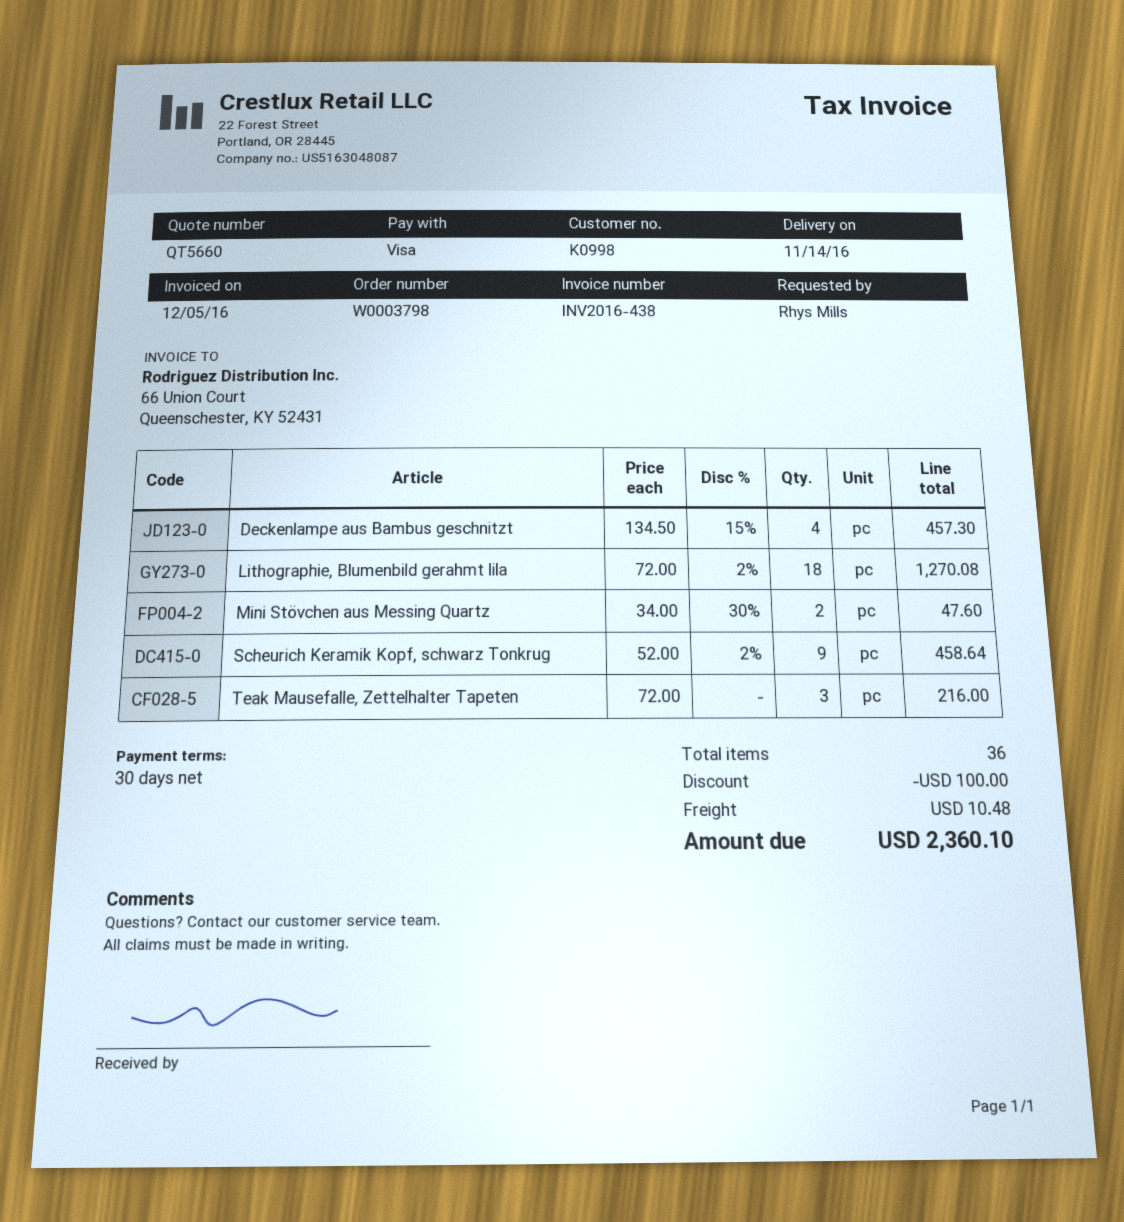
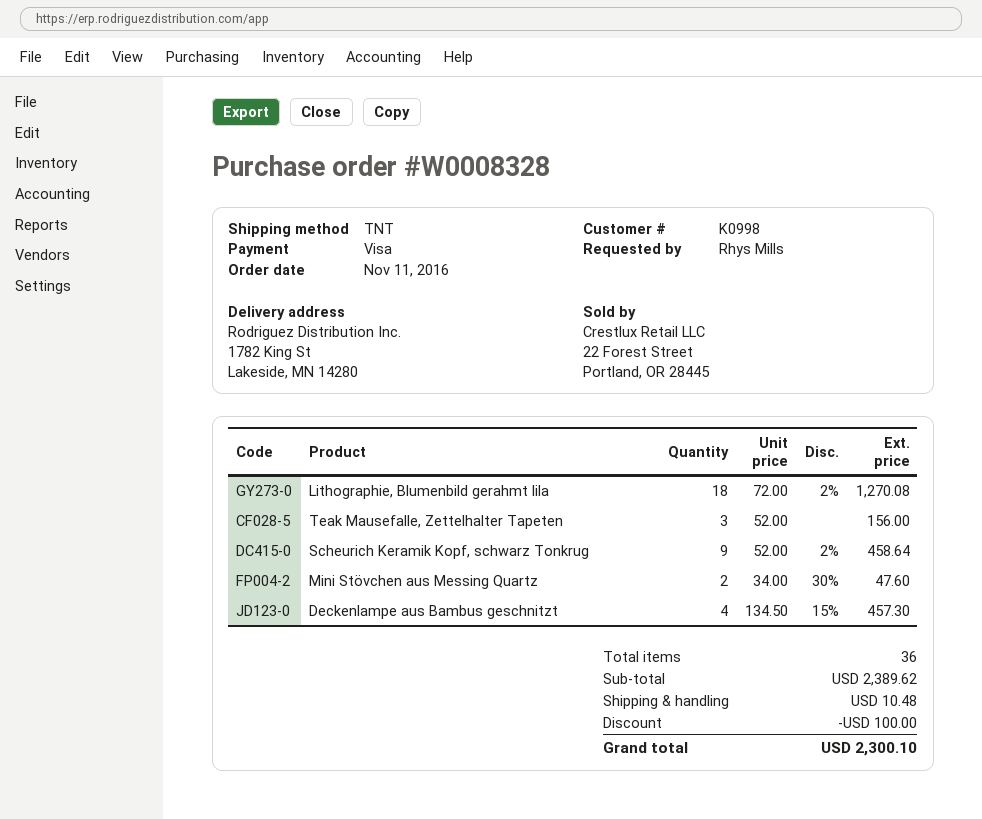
order number: W0003798 -> W0008328
Teak Mausefalle, Zettelhalter Tapeten: 3 x 72.00 = 216.00 -> 3 x 52.00 = 156.00
total: 2360.10 -> 2300.10

